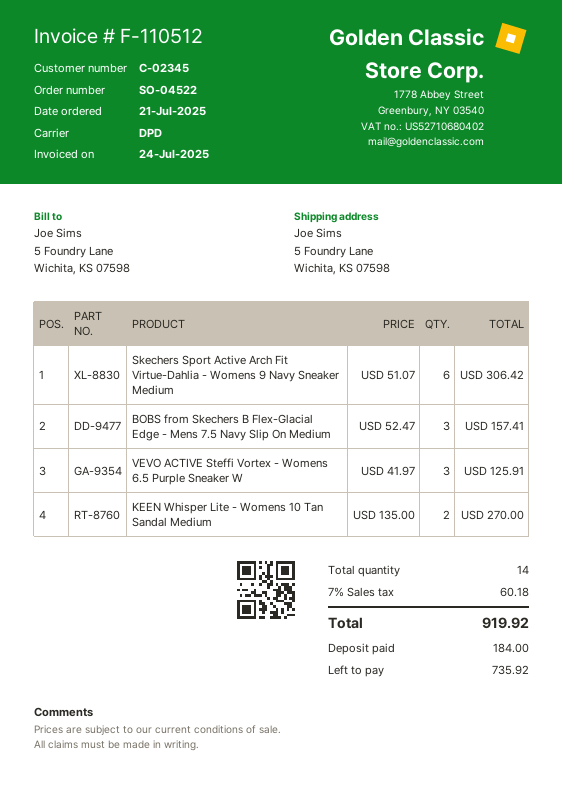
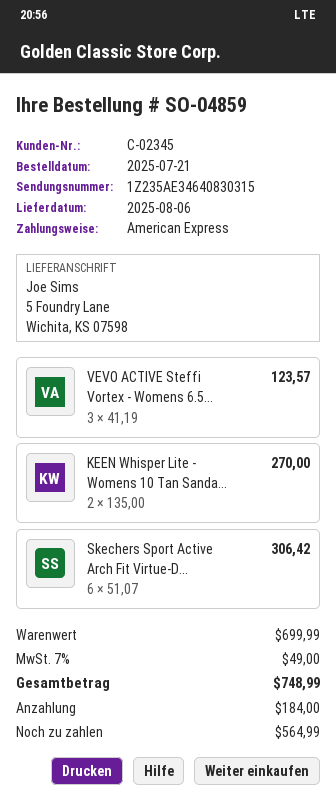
order number: SO-04522 -> SO-04859
BOBS from Skechers B Flex-Glacial Edge - Mens 7.5 Navy Slip On Medium: 3 x 52.47 = 157.41 -> none
VEVO ACTIVE Steffi Vortex - Womens 6.5 Purple Sneaker W: 3 x 41.97 = 125.91 -> 3 x 41.19 = 123.57
tax: 7% = 60.18 -> 7% = 49.00
total: 919.92 -> 748.99
balance: 735.92 -> 564.99

